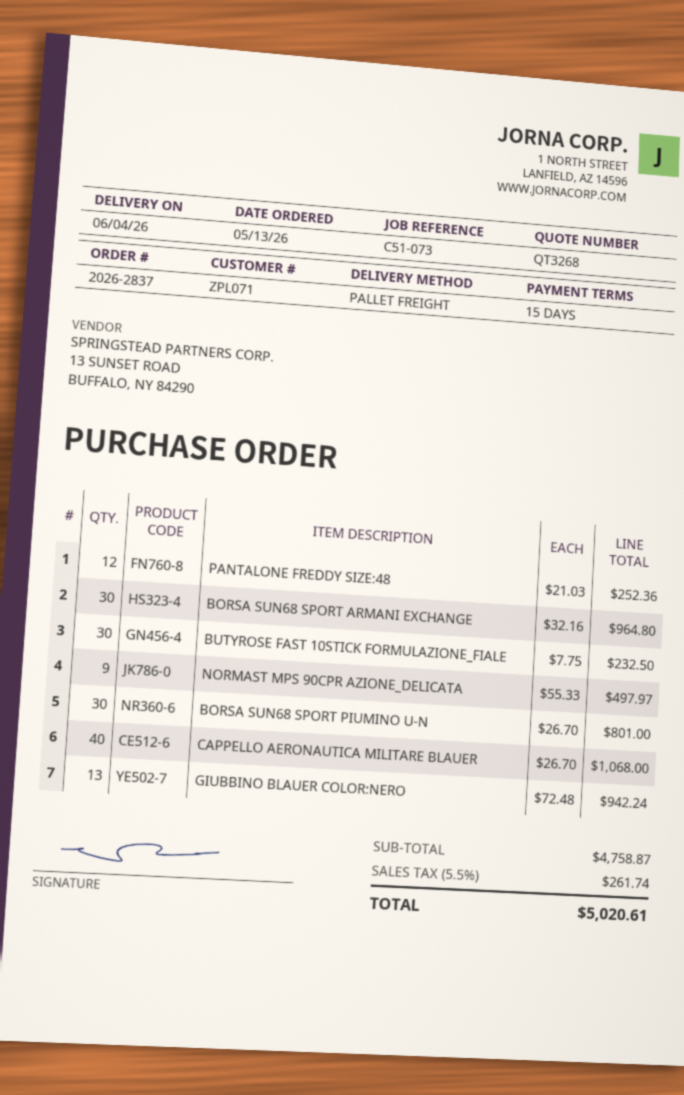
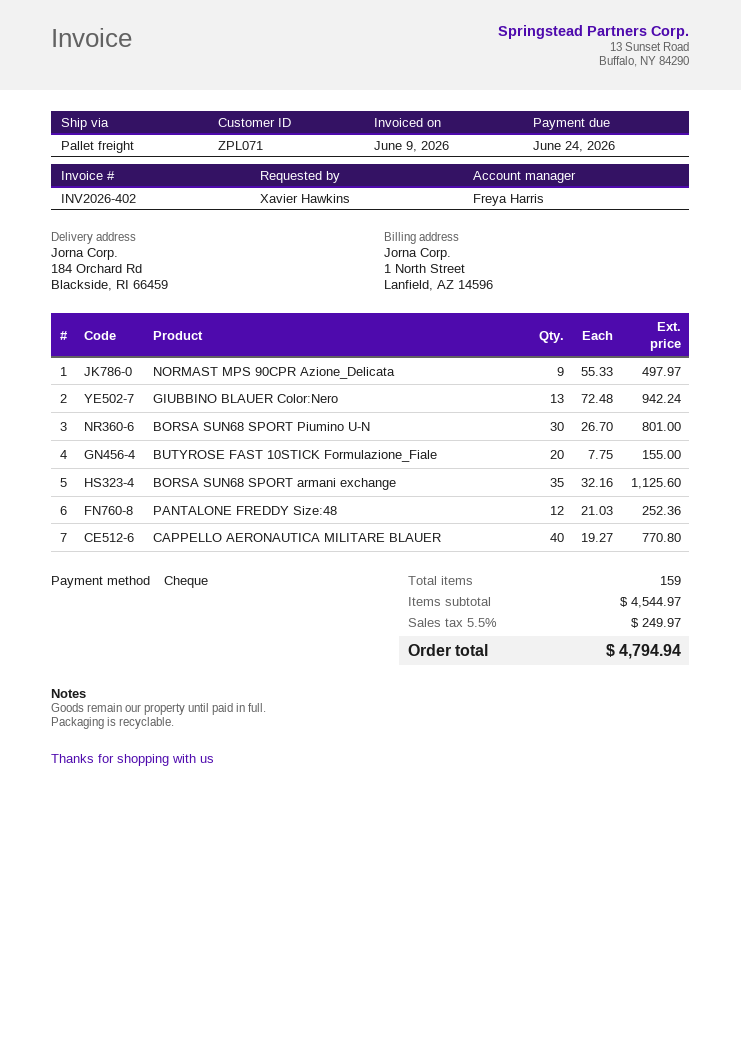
BORSA SUN68 SPORT ARMANI EXCHANGE: 30 x 32.16 = 964.80 -> 35 x 32.16 = 1125.60
BUTYROSE FAST 10STICK FORMULAZIONE_FIALE: 30 x 7.75 = 232.50 -> 20 x 7.75 = 155.00
CAPPELLO AERONAUTICA MILITARE BLAUER: 40 x 26.70 = 1068.00 -> 40 x 19.27 = 770.80
subtotal: 4758.87 -> 4544.97
tax: 5.5% = 261.74 -> 5.5% = 249.97
total: 5020.61 -> 4794.94

